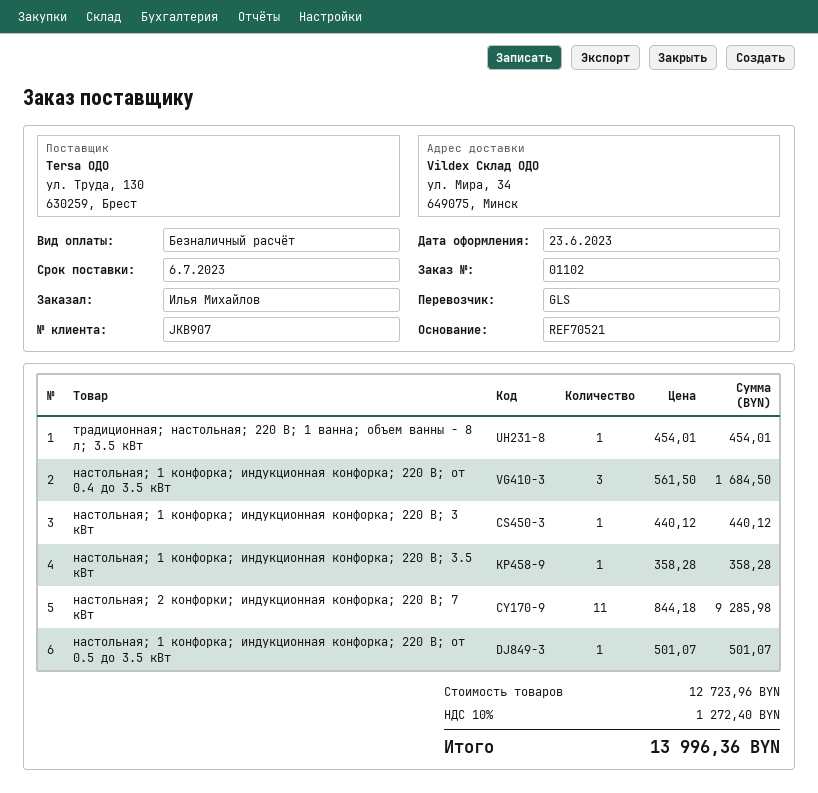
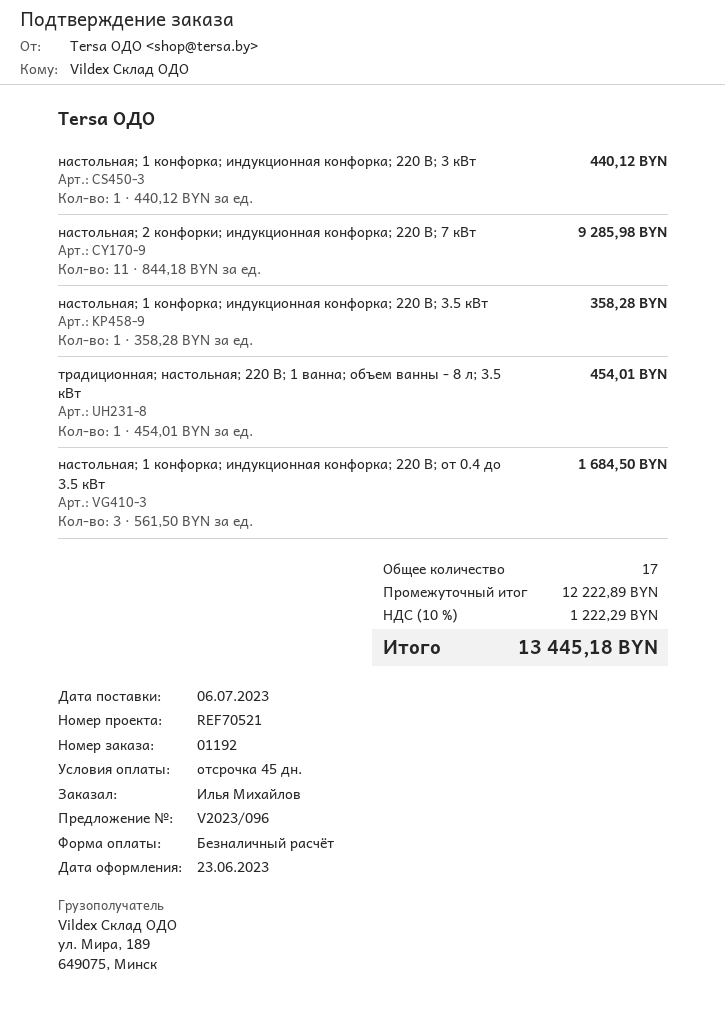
order number: 01102 -> 01192
ship to: ул. Мира, 34, 649075, Минск -> ул. Мира, 189, 649075, Минск
настольная; 1 конфорка; индукционная конфорка; 220 В; от 0.5 до 3.5 кВт: 1 x 501.07 = 501.07 -> none
subtotal: 12723.96 -> 12222.89
tax: 10% = 1272.40 -> 10% = 1222.29
total: 13996.36 -> 13445.18

